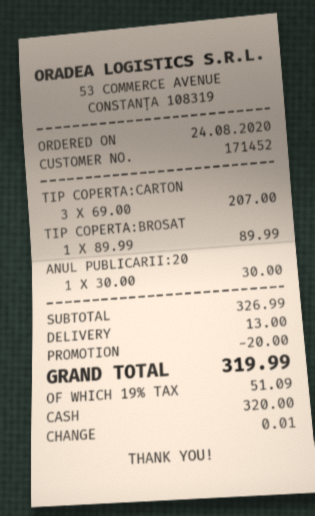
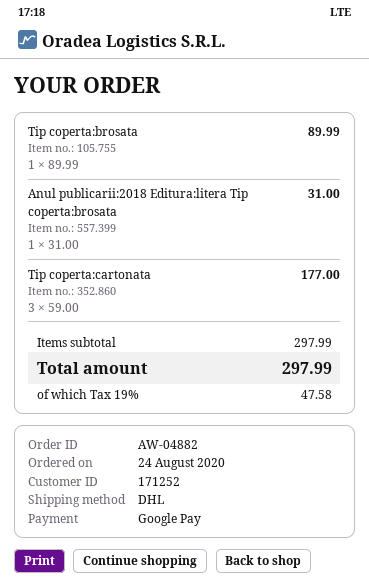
customer number: 171452 -> 171252
payment method: cash -> Google Pay
TIP COPERTA:CARTON: 3 x 69.00 = 207.00 -> 3 x 59.00 = 177.00
ANUL PUBLICARII:20: 1 x 30.00 = 30.00 -> 1 x 31.00 = 31.00
subtotal: 326.99 -> 297.99
discount: 20.00 -> none
shipping: 13.00 -> none
tax: 19% = 51.09 -> 19% = 47.58
total: 319.99 -> 297.99

